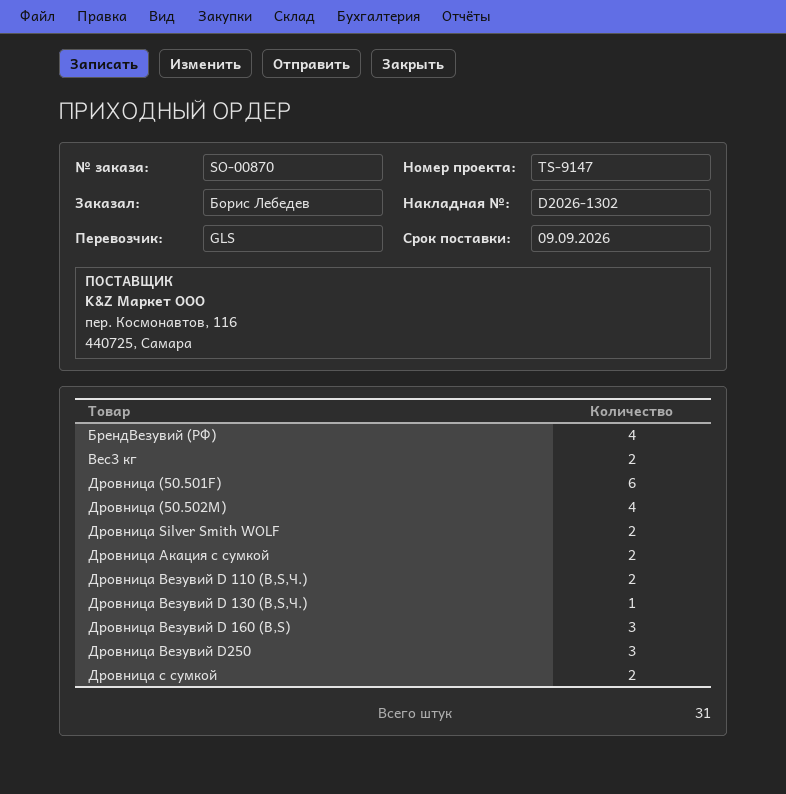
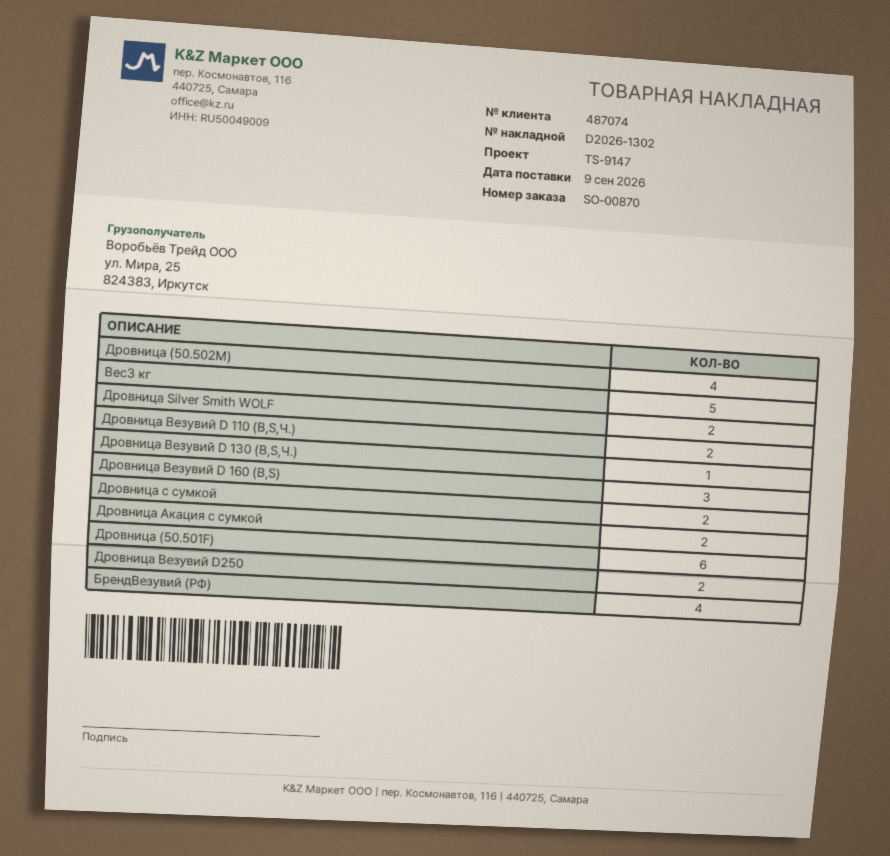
Вес3 кг: 2 -> 5
Дровница Везувий D250: 3 -> 2

